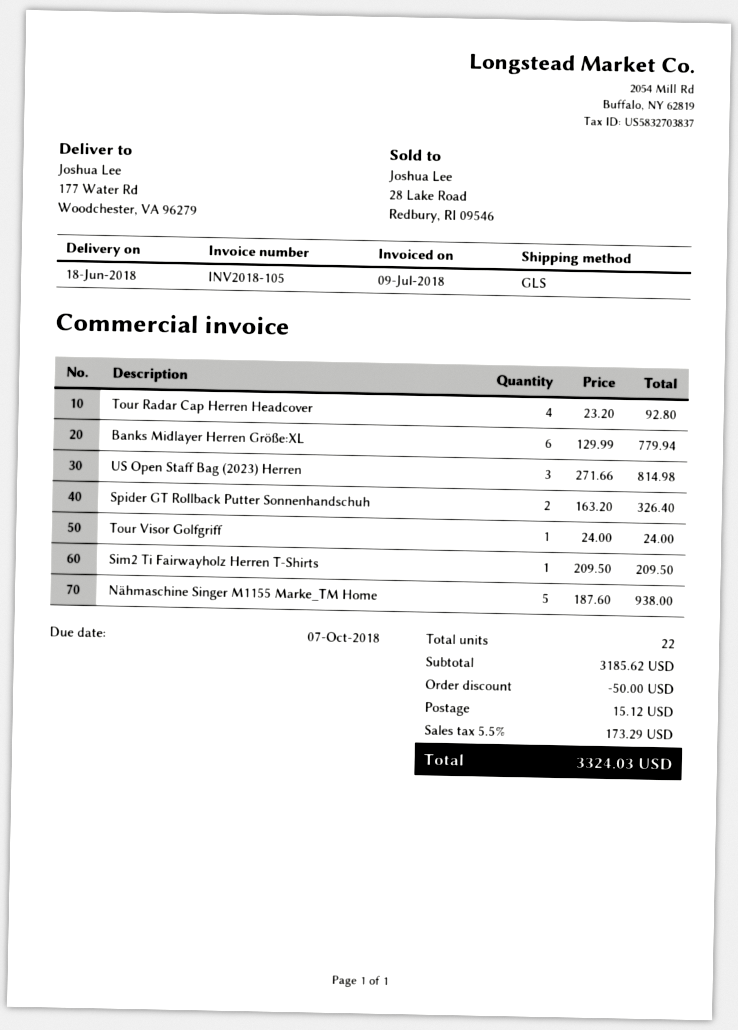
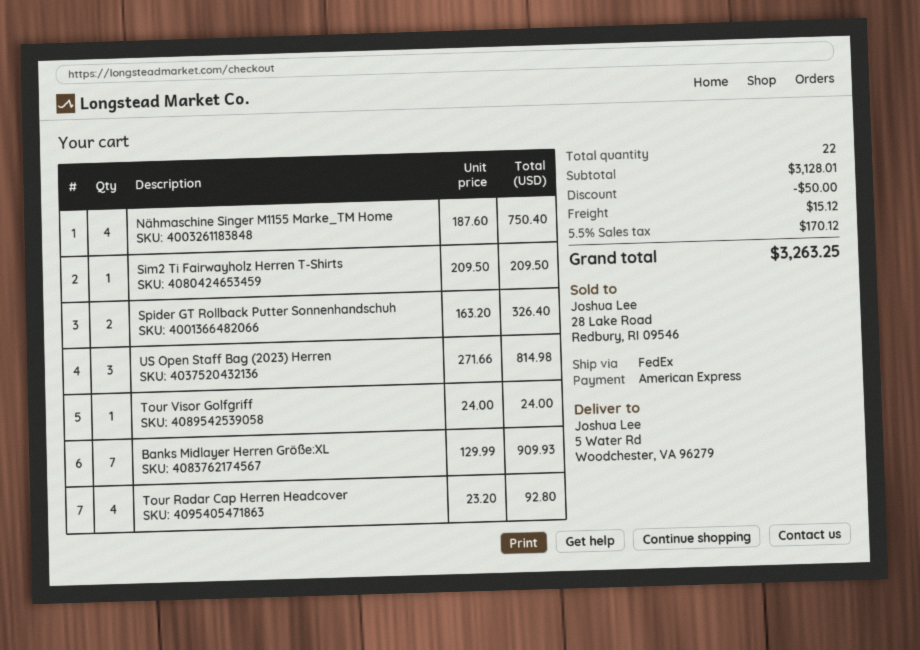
shipping method: GLS -> FedEx
ship to: 177 Water Rd, Woodchester, VA 96279 -> 5 Water Rd, Woodchester, VA 96279
Banks Midlayer Herren Größe:XL: 6 x 129.99 = 779.94 -> 7 x 129.99 = 909.93
Nähmaschine Singer M1155 Marke_TM Home: 5 x 187.60 = 938.00 -> 4 x 187.60 = 750.40
subtotal: 3185.62 -> 3128.01
tax: 5.5% = 173.29 -> 5.5% = 170.12
total: 3324.03 -> 3263.25

